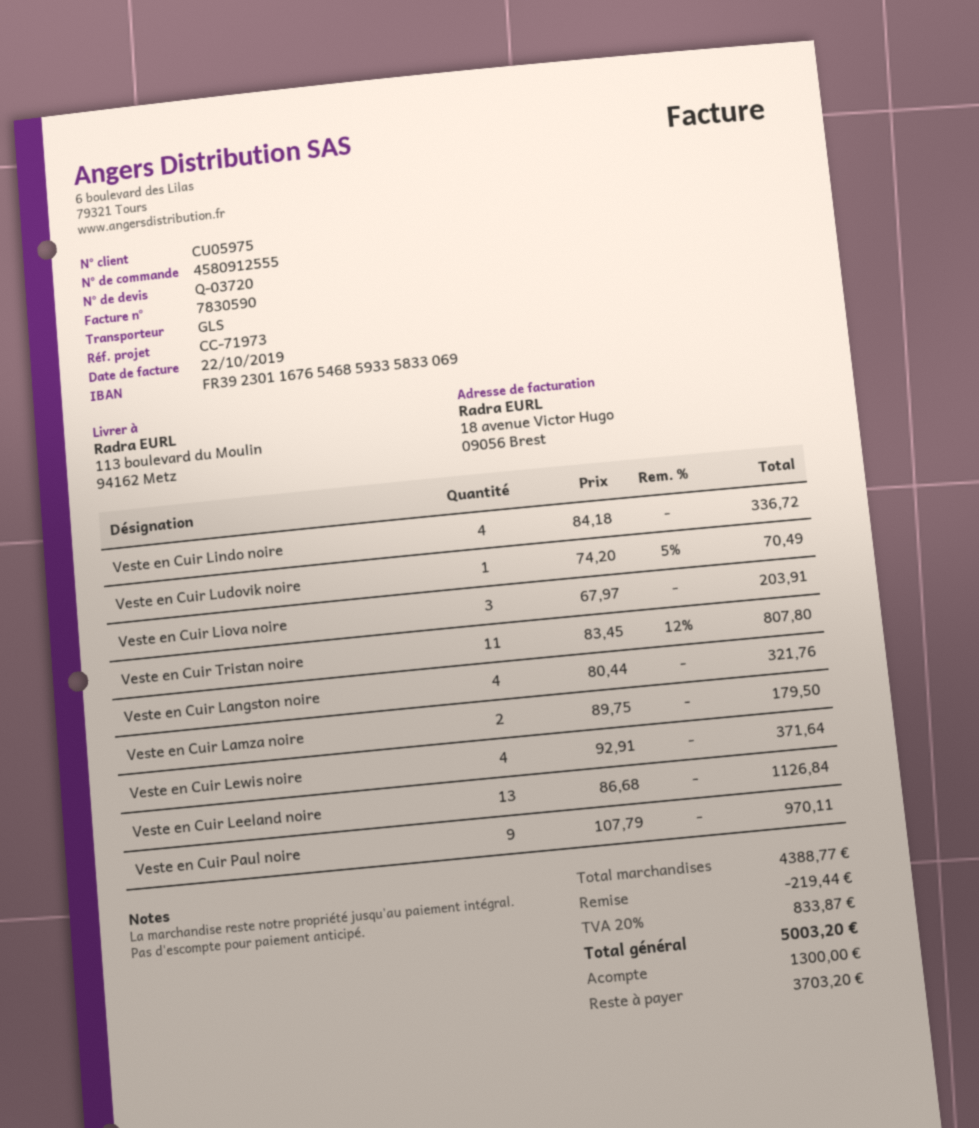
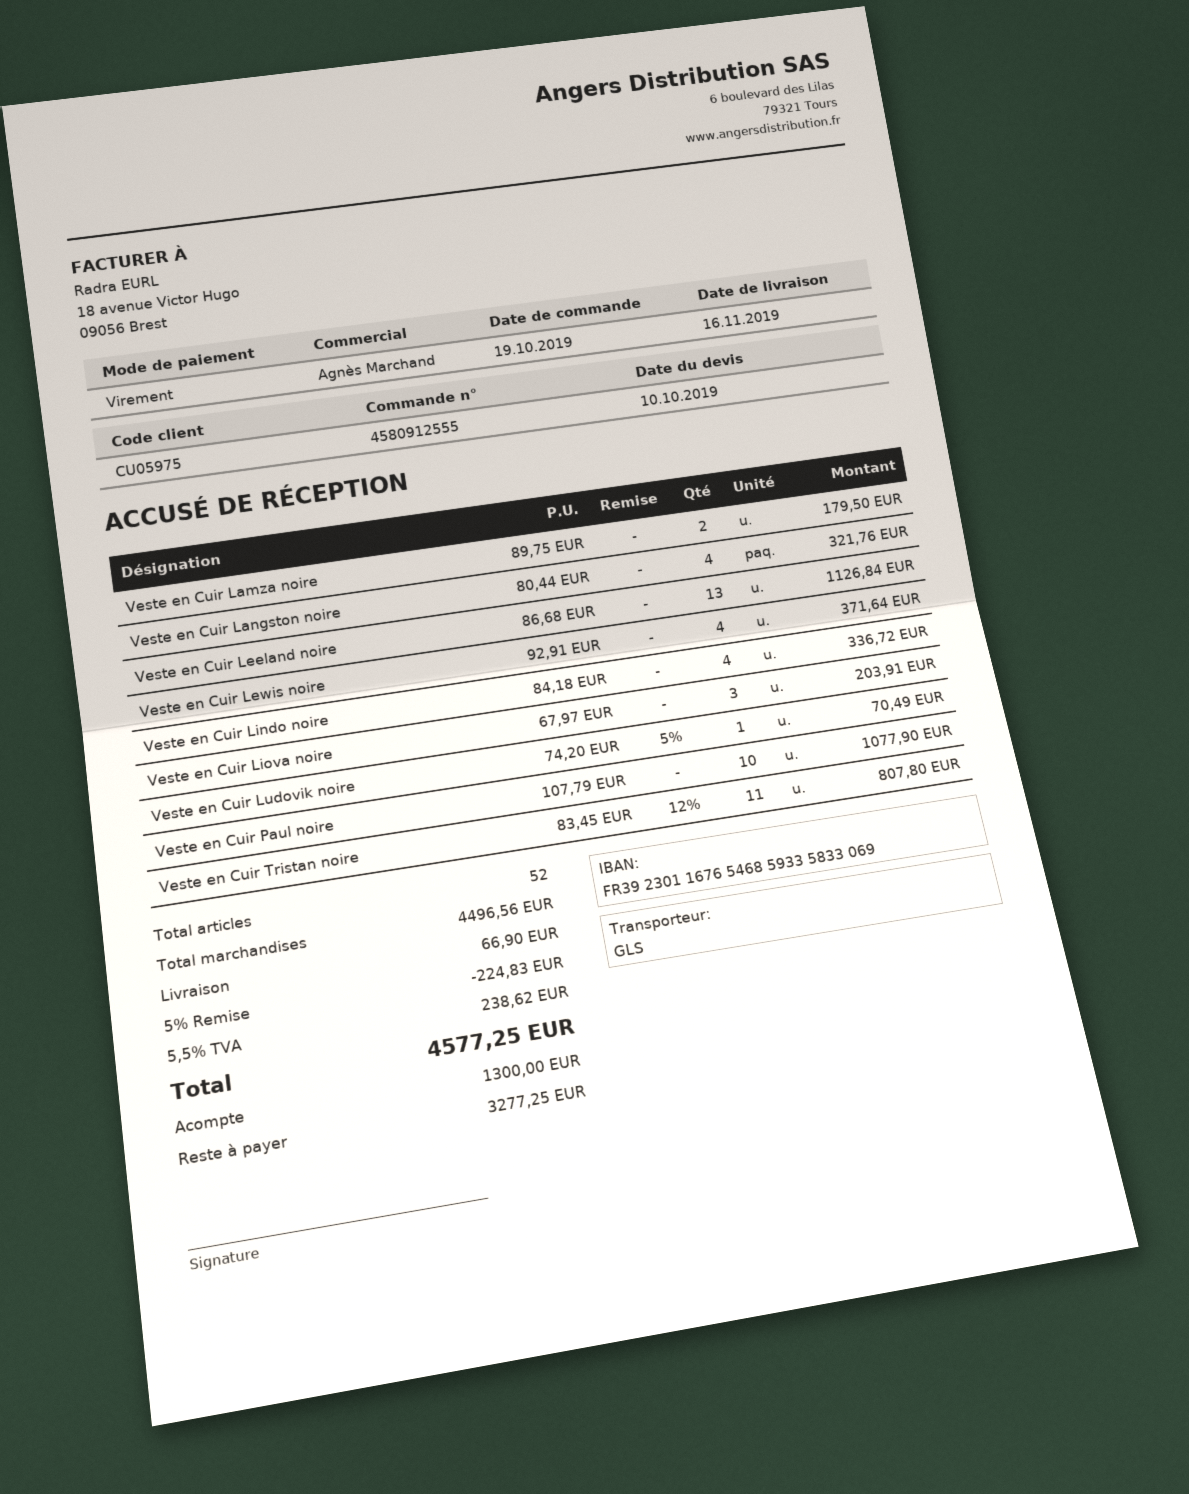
Veste en Cuir Paul noire: 9 x 107.79 = 970.11 -> 10 x 107.79 = 1077.90
subtotal: 4388.77 -> 4496.56
discount: 219.44 -> 224.83
shipping: none -> 66.90
tax: 20% = 833.87 -> 5.5% = 238.62
total: 5003.20 -> 4577.25
balance: 3703.20 -> 3277.25

